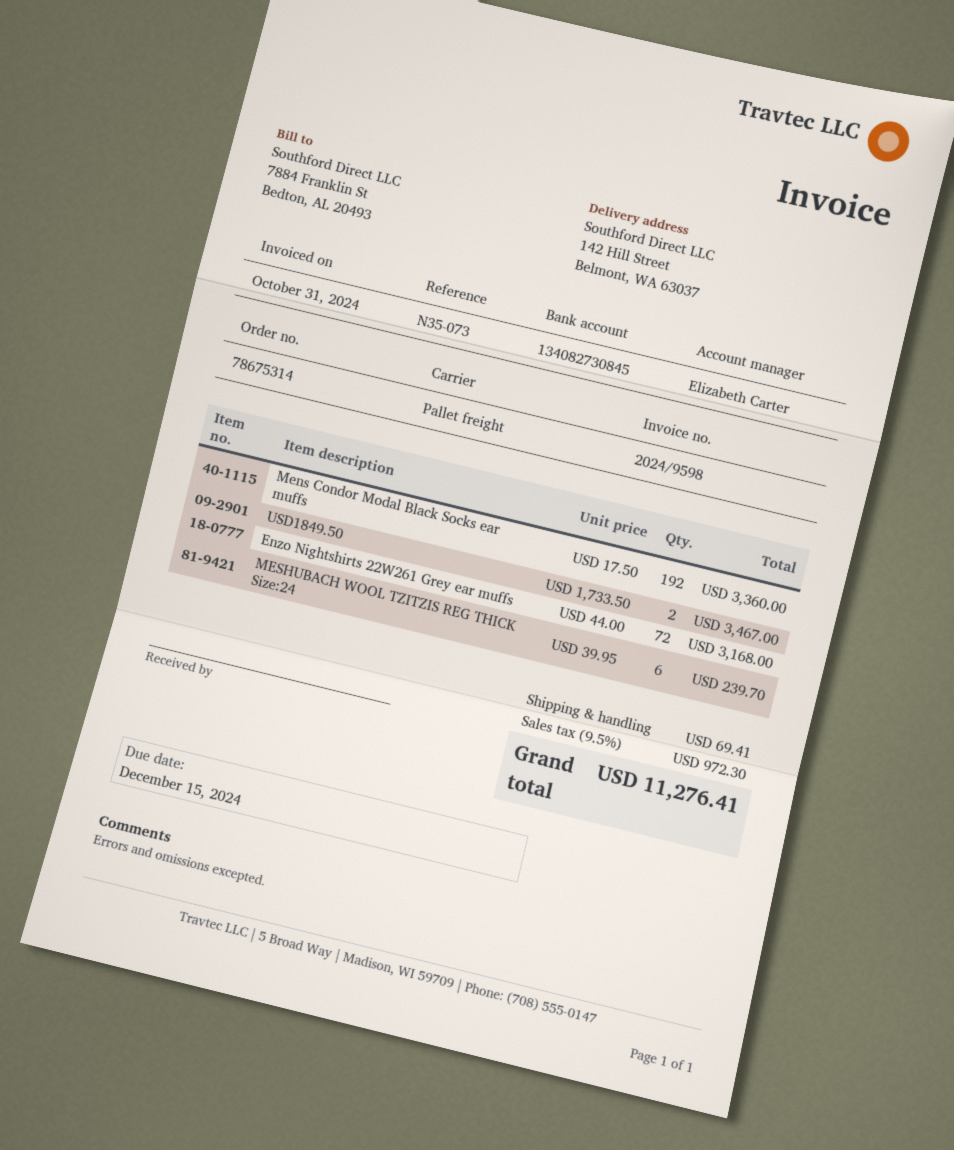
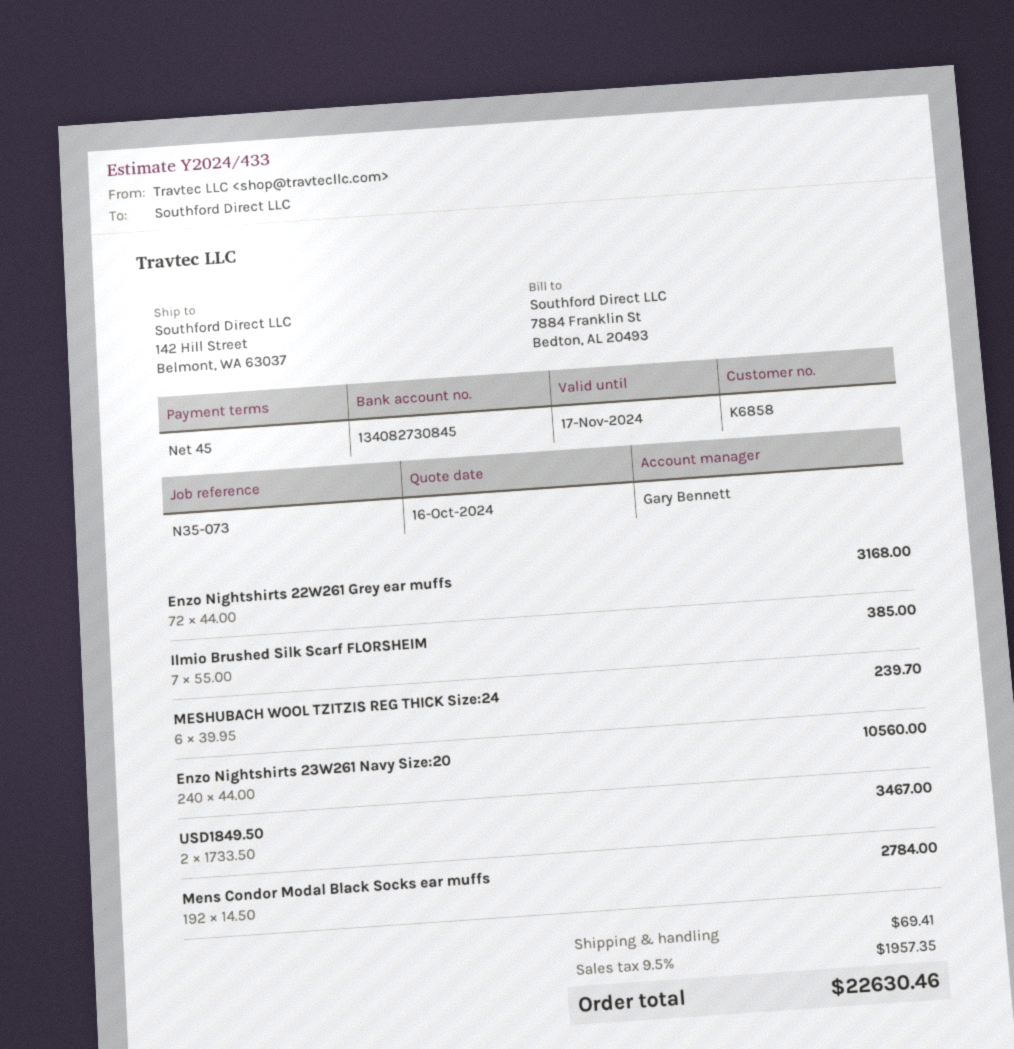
sales rep: Elizabeth Carter -> Gary Bennett
Mens Condor Modal Black Socks ear muffs: 192 x 17.50 = 3360.00 -> 192 x 14.50 = 2784.00
Ilmio Brushed Silk Scarf FLORSHEIM: none -> 7 x 55.00 = 385.00
Enzo Nightshirts 23W261 Navy Size:20: none -> 240 x 44.00 = 10560.00
tax: 9.5% = 972.30 -> 9.5% = 1957.35
total: 11276.41 -> 22630.46

